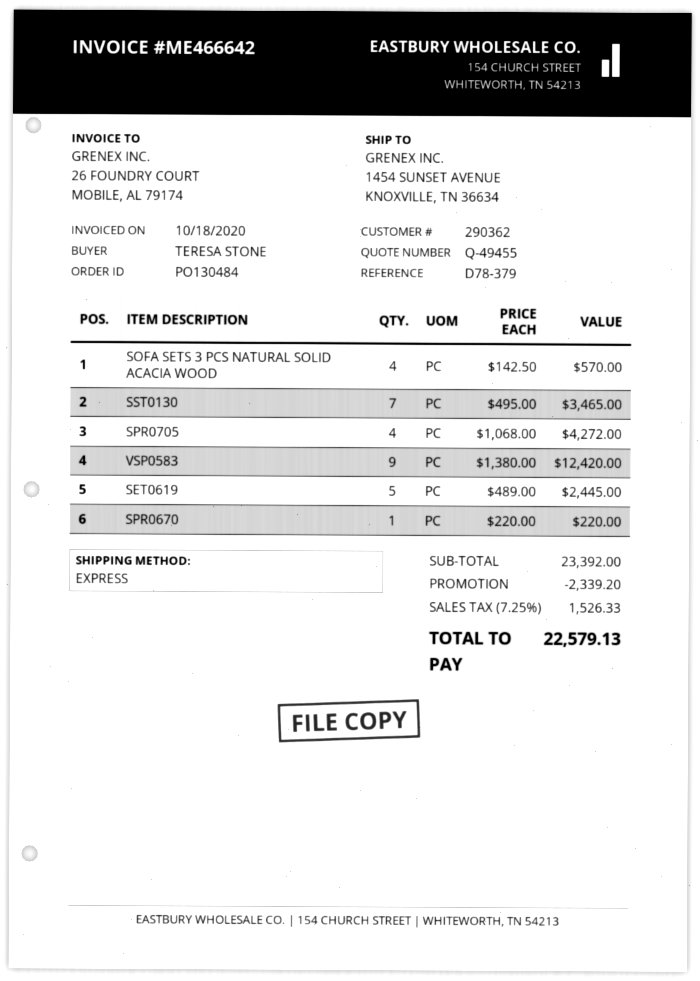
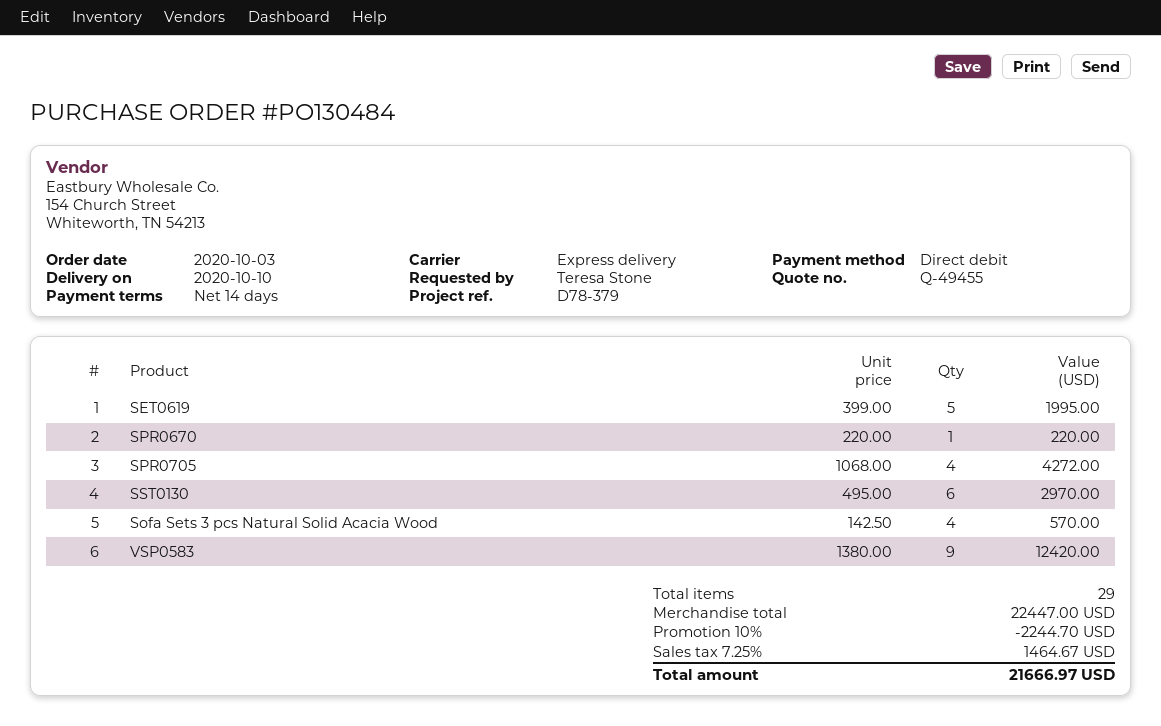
SST0130: 7 x 495.00 = 3465.00 -> 6 x 495.00 = 2970.00
SET0619: 5 x 489.00 = 2445.00 -> 5 x 399.00 = 1995.00
subtotal: 23392.00 -> 22447.00
discount: 2339.20 -> 2244.70
tax: 7.25% = 1526.33 -> 7.25% = 1464.67
total: 22579.13 -> 21666.97

